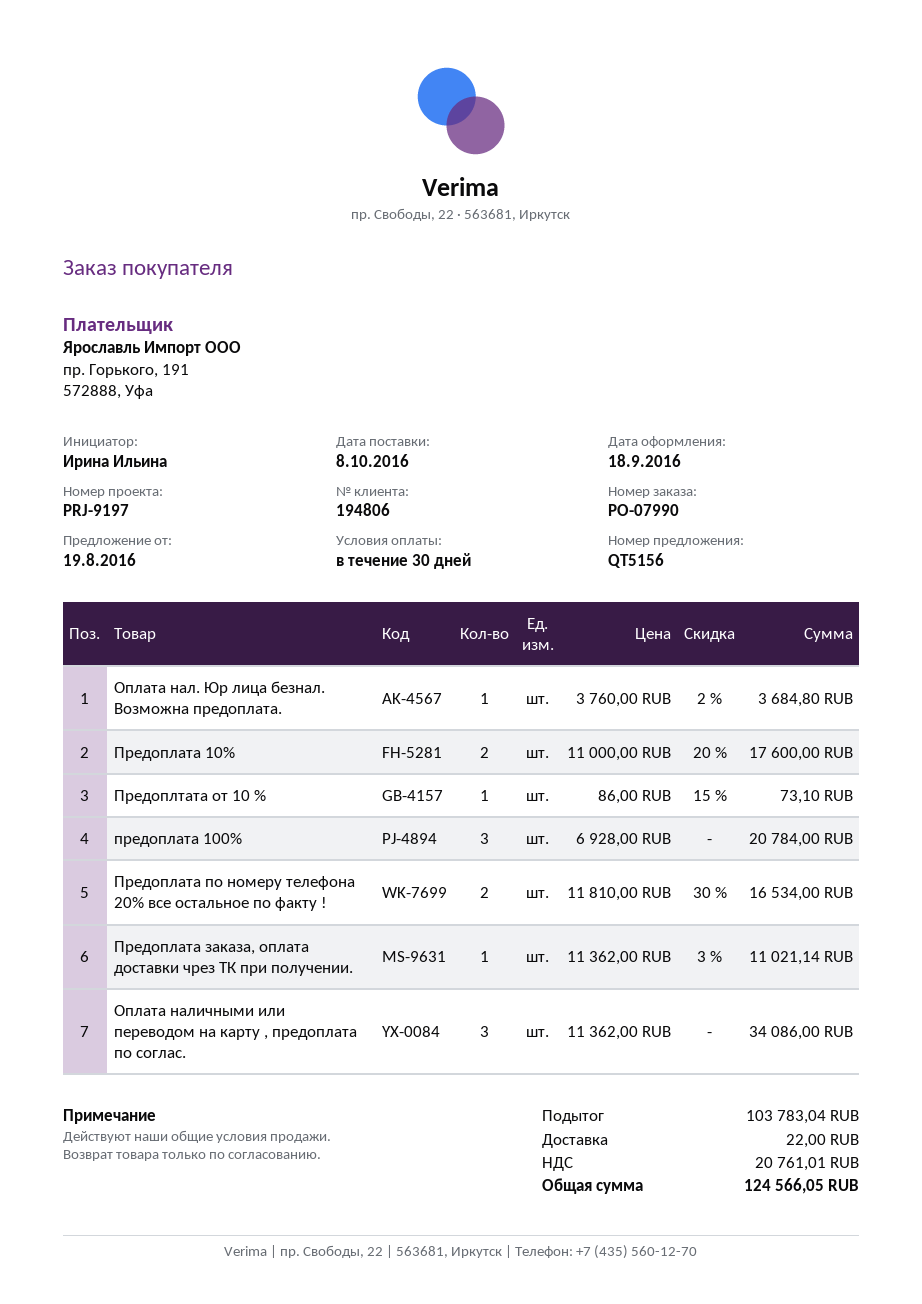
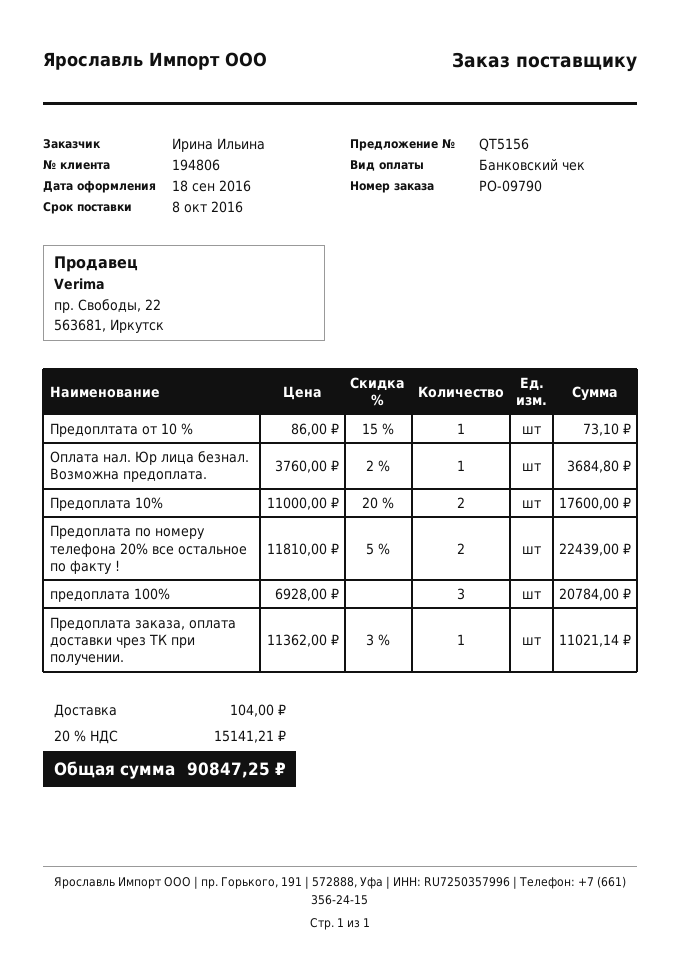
order number: PO-07990 -> PO-09790
Предоплата по номеру телефона 20% все остальное по факту !: 2 x 11810.00 - 30% = 16534.00 -> 2 x 11810.00 - 5% = 22439.00
Оплата наличными или переводом на карту , предоплата по соглас.: 3 x 11362.00 = 34086.00 -> none
shipping: 22.00 -> 104.00
tax: 20761.01 -> 15141.21
total: 124566.05 -> 90847.25

